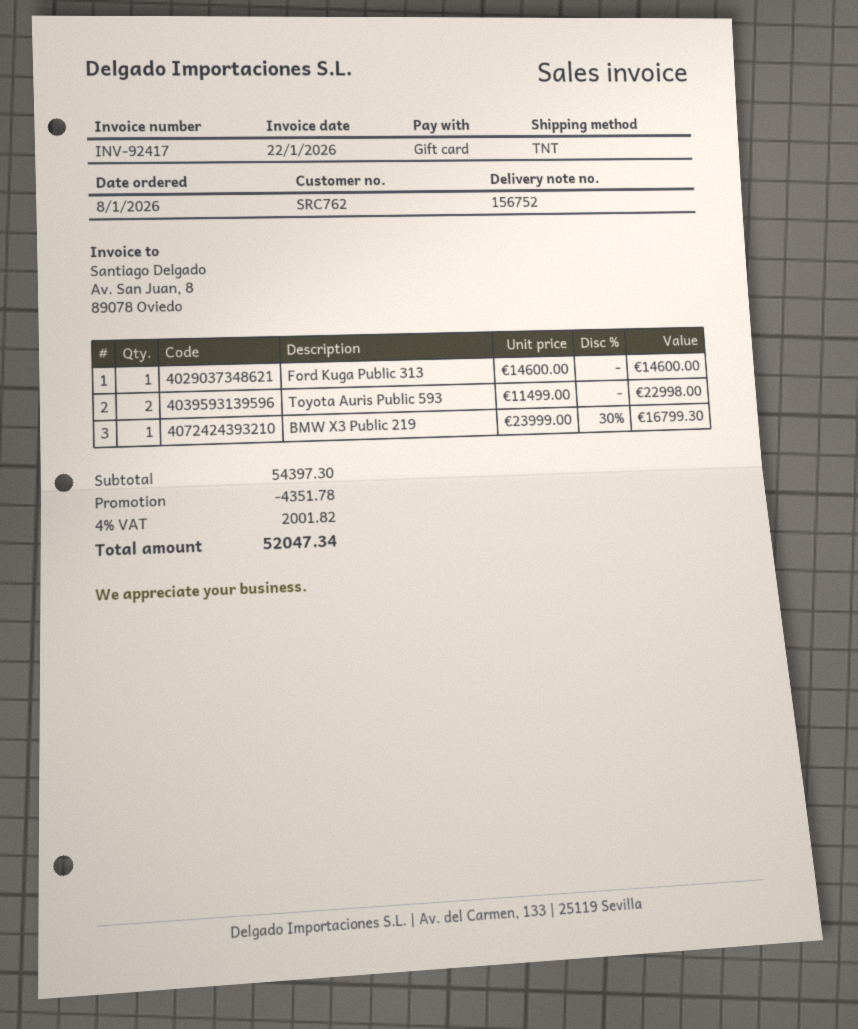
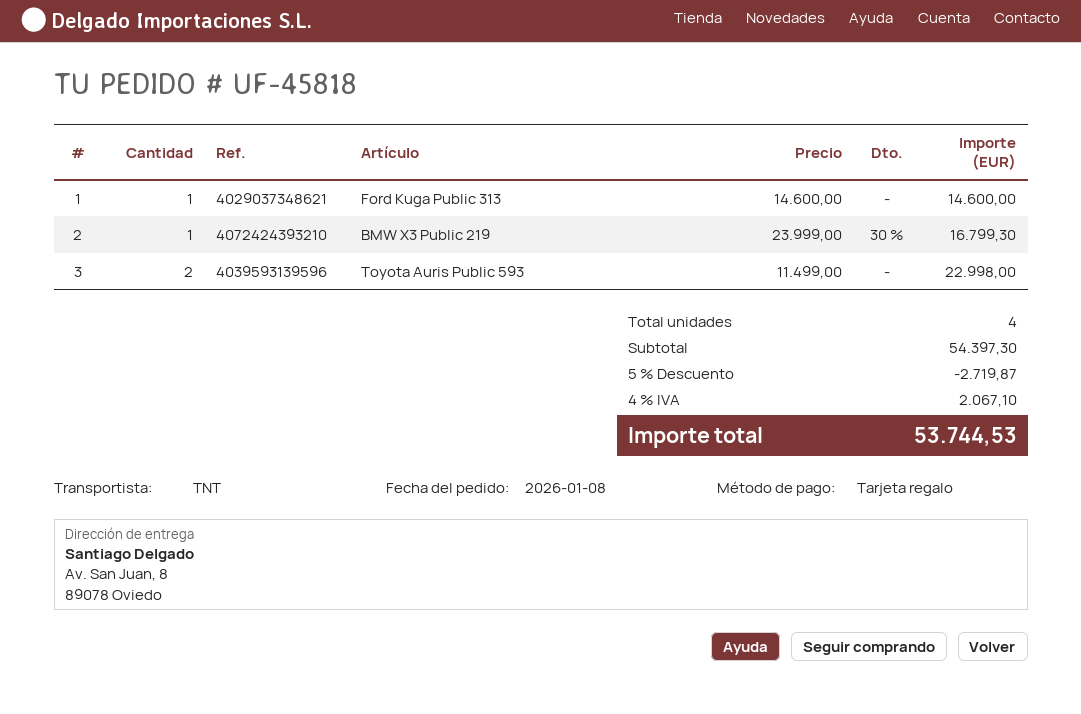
discount: 4351.78 -> 2719.87
tax: 4% = 2001.82 -> 4% = 2067.10
total: 52047.34 -> 53744.53

